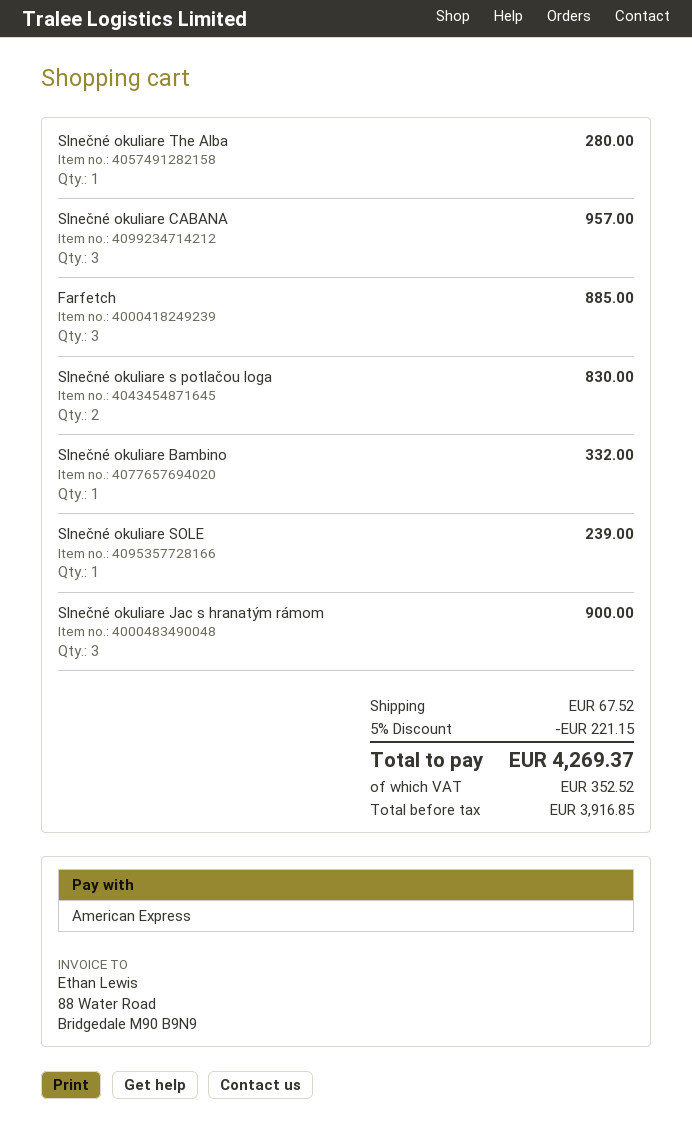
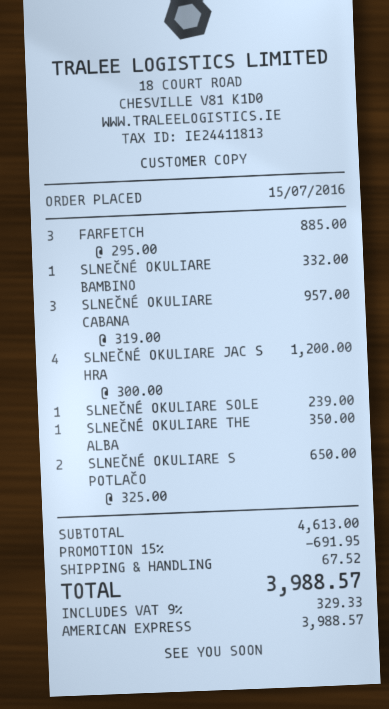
Slnečné okuliare The Alba: 1 for 280.00 -> 1 for 350.00
Slnečné okuliare s potlačou loga: 2 for 830.00 -> 2 for 650.00
Slnečné okuliare Jac s hranatým rámom: 3 for 900.00 -> 4 for 1200.00
discount: 5% = 221.15 -> 15% = 691.95
tax: 352.52 -> 329.33
total: 4269.37 -> 3988.57

